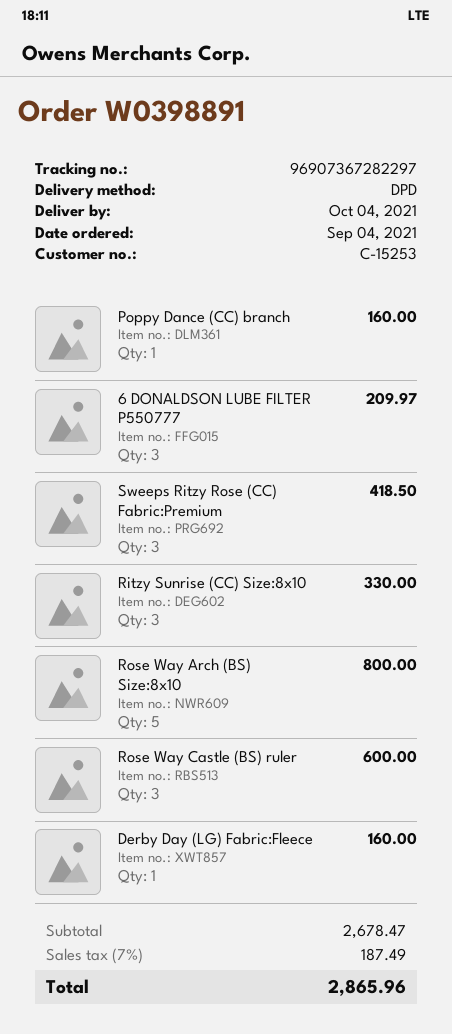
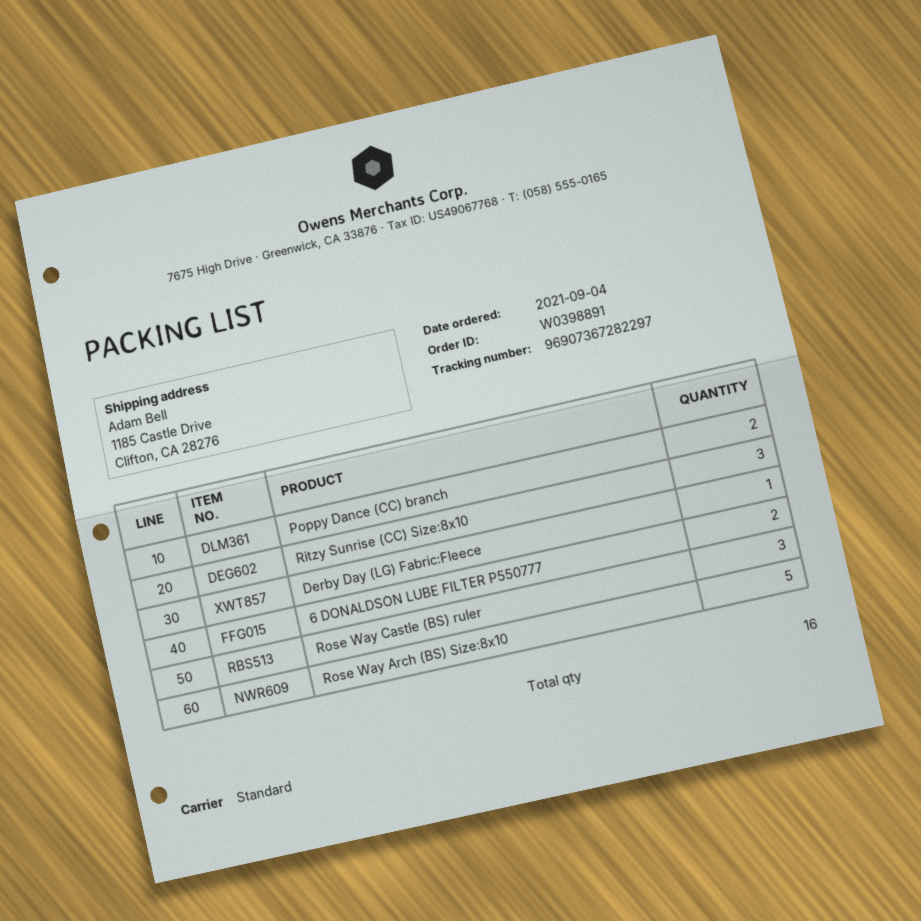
shipping method: DPD -> standard
Poppy Dance (CC) branch: 1 -> 2
6 DONALDSON LUBE FILTER P550777: 3 -> 2
Sweeps Ritzy Rose (CC) Fabric:Premium: 3 -> none

